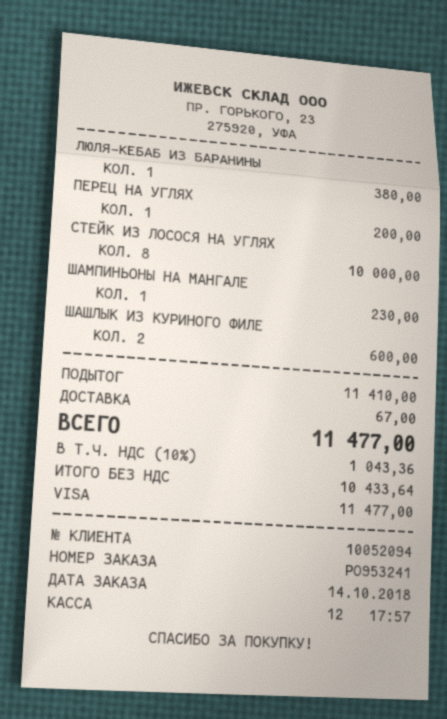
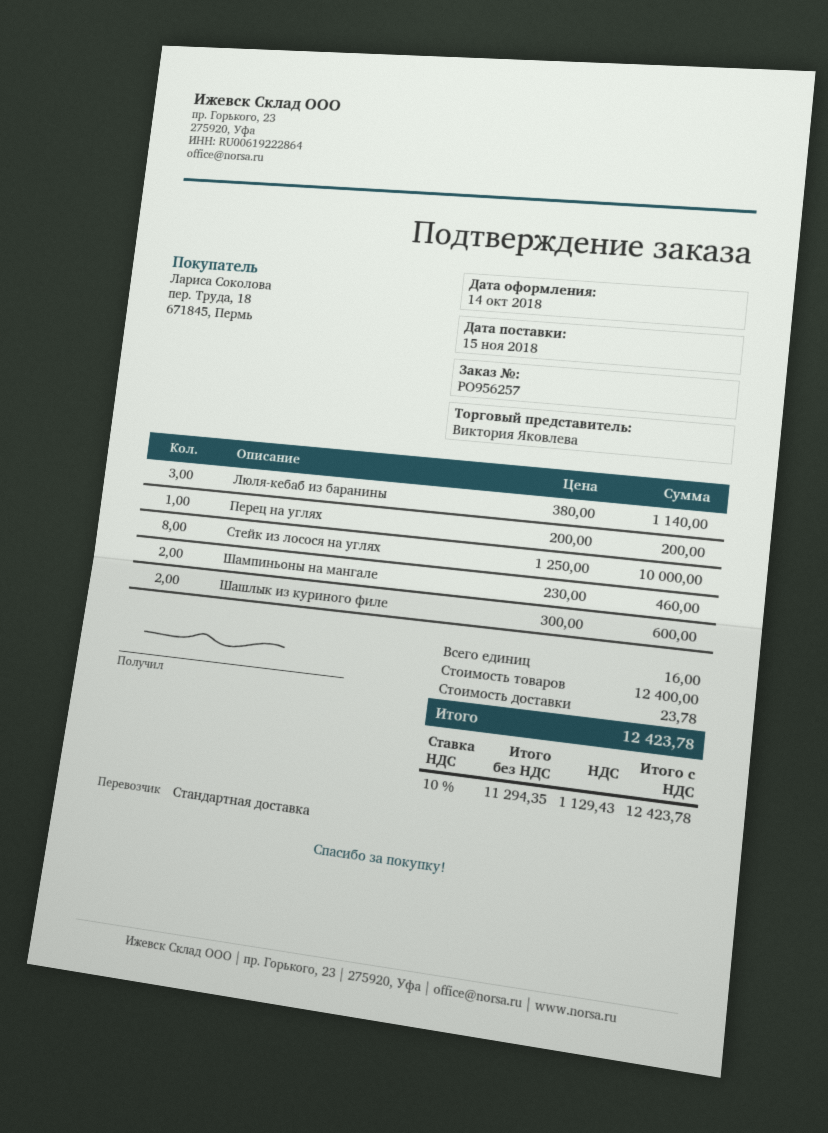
order number: PO953241 -> PO956257
ЛЮЛЯ-КЕБАБ ИЗ БАРАНИНЫ: 1 for 380.00 -> 3 for 1140.00
ШАМПИНЬОНЫ НА МАНГАЛЕ: 1 for 230.00 -> 2 for 460.00
subtotal: 11410.00 -> 12400.00
shipping: 67.00 -> 23.78
net: 10433.64 -> 11294.35
tax: 10% = 1043.36 -> 10% = 1129.43
total: 11477.00 -> 12423.78

